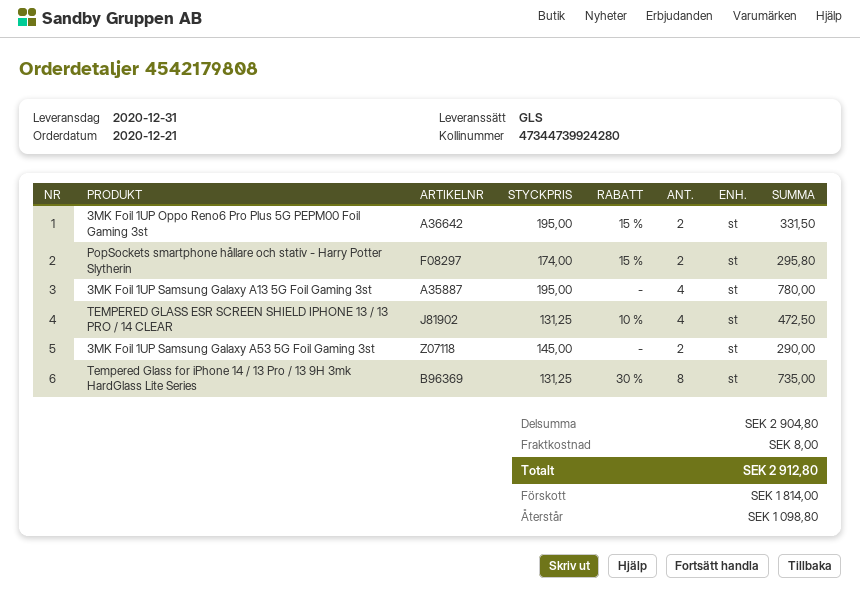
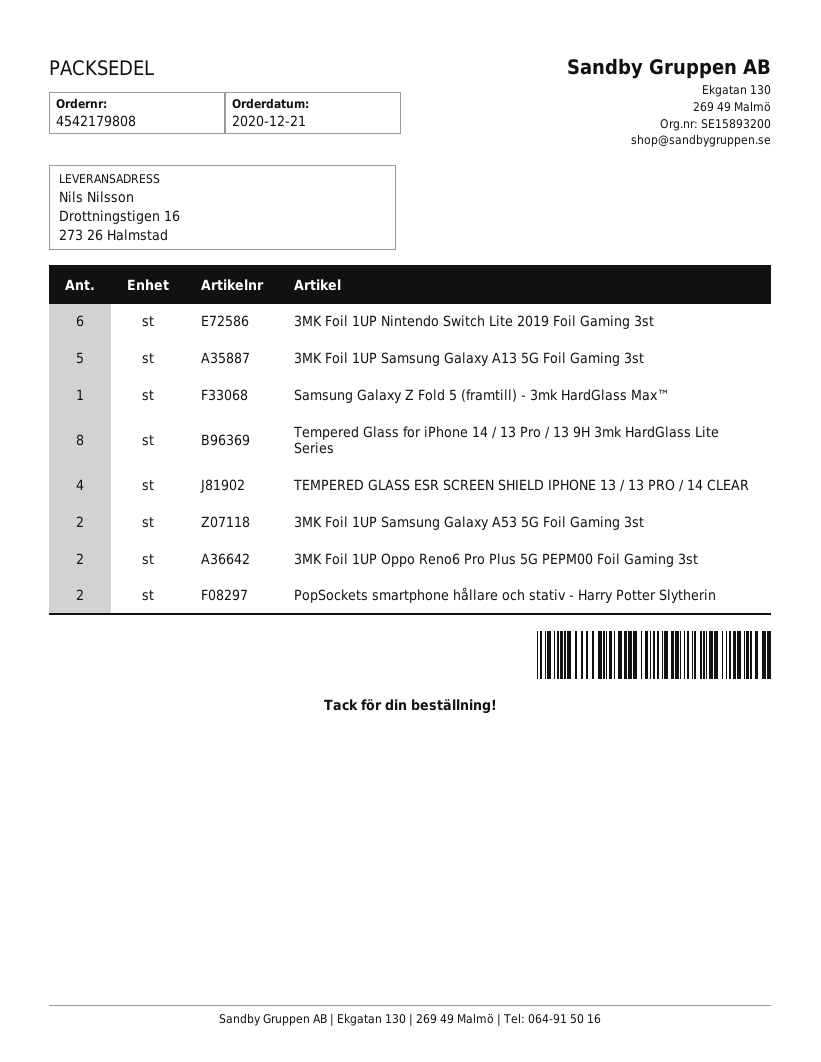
3MK Foil 1UP Samsung Galaxy A13 5G Foil Gaming 3st: 4 -> 5
3MK Foil 1UP Nintendo Switch Lite 2019 Foil Gaming 3st: none -> 6
Samsung Galaxy Z Fold 5 (framtill) - 3mk HardGlass Max™: none -> 1

